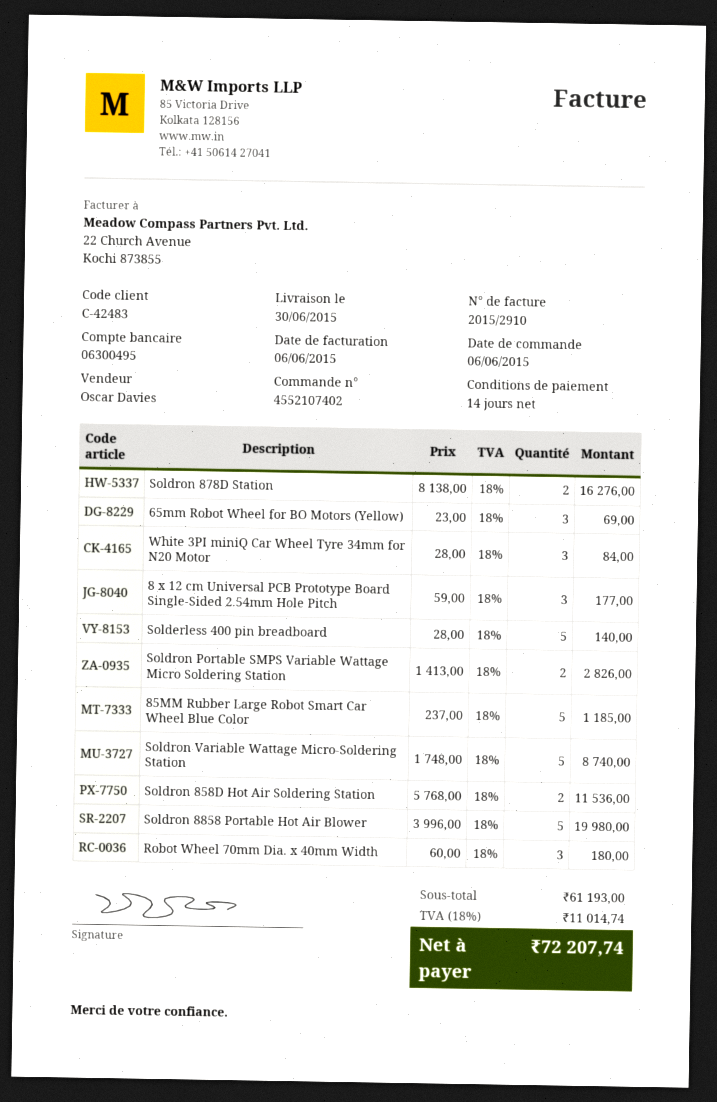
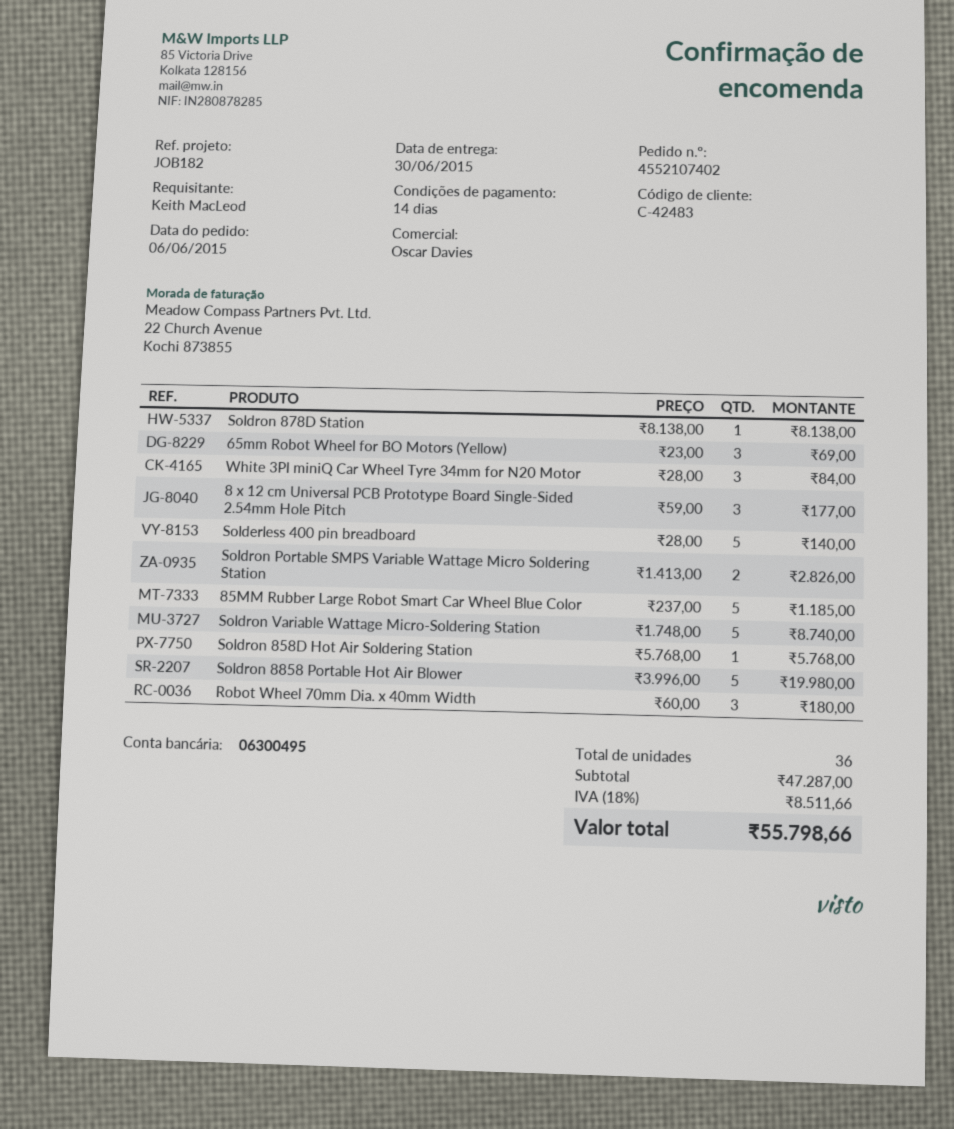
Soldron 878D Station: 2 x 8138.00 = 16276.00 -> 1 x 8138.00 = 8138.00
Soldron 858D Hot Air Soldering Station: 2 x 5768.00 = 11536.00 -> 1 x 5768.00 = 5768.00
subtotal: 61193.00 -> 47287.00
tax: 18% = 11014.74 -> 18% = 8511.66
total: 72207.74 -> 55798.66

